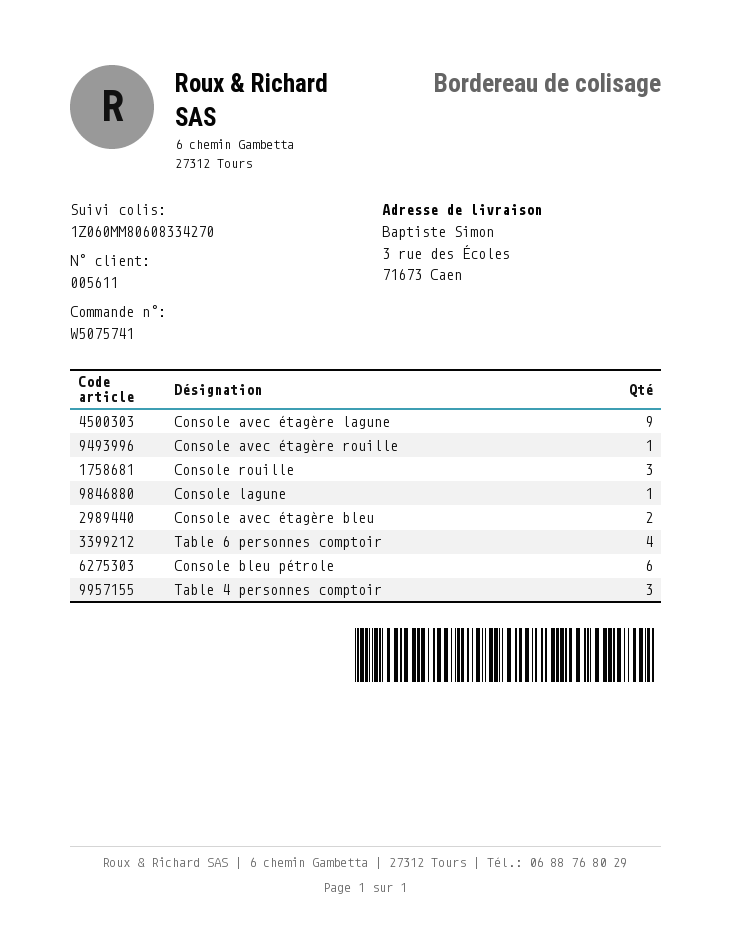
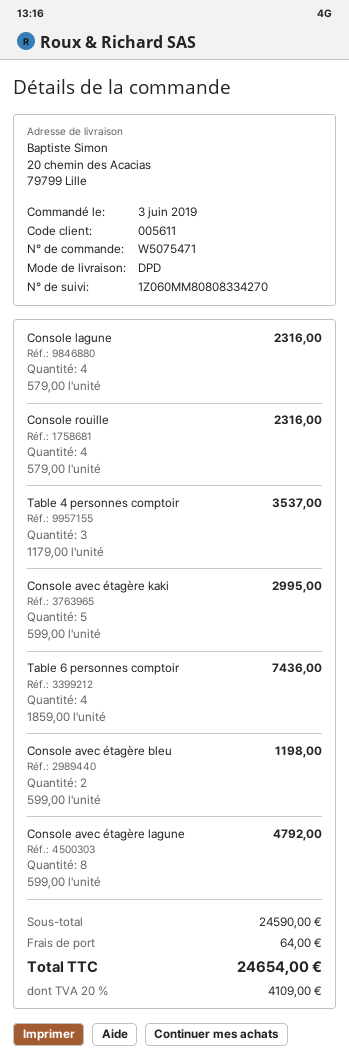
order number: W5075741 -> W5075471
tracking number: 1Z060MM80608334270 -> 1Z060MM80808334270
ship to: 3 rue des Écoles, 71673 Caen -> 20 chemin des Acacias, 79799 Lille
Console avec étagère lagune: 9 -> 8
Console avec étagère rouille: 1 -> none
Console rouille: 3 -> 4
Console lagune: 1 -> 4
Console bleu pétrole: 6 -> none
Console avec étagère kaki: none -> 5

